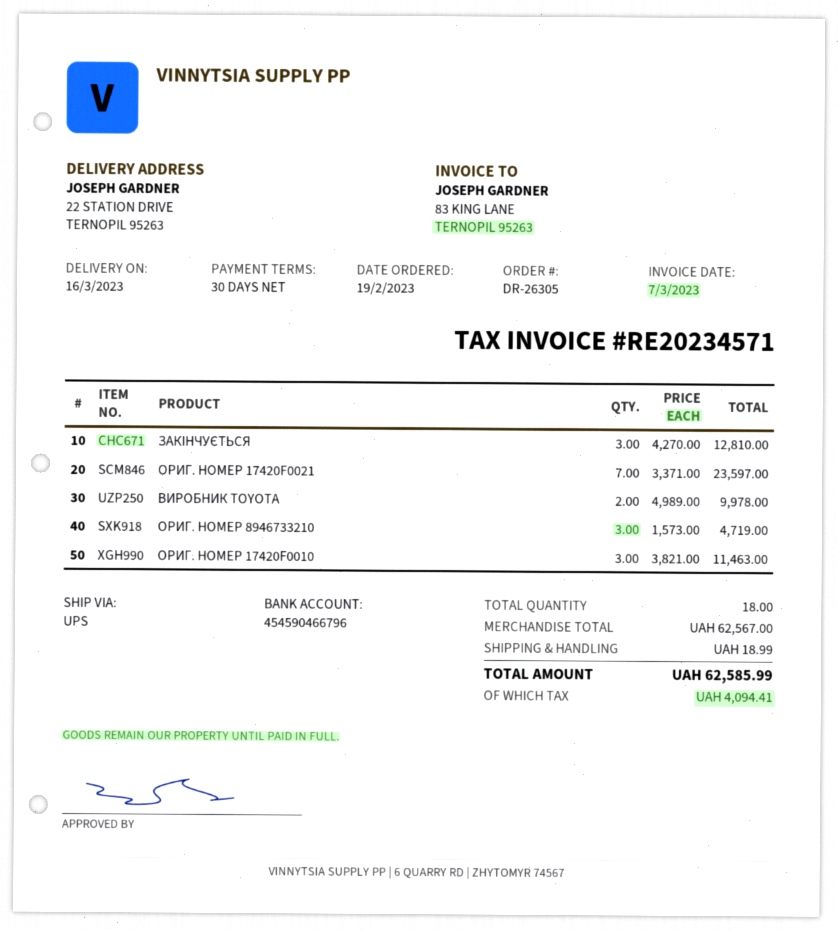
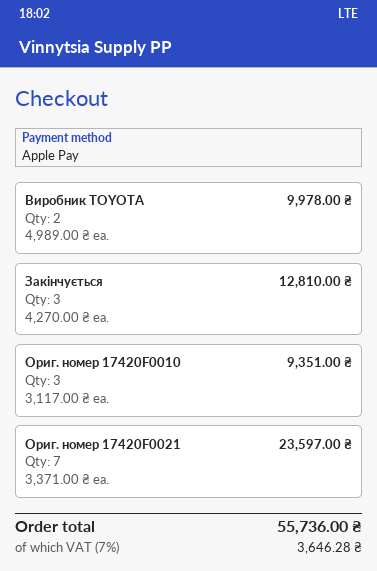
ОРИГ. НОМЕР 8946733210: 3 x 1573.00 = 4719.00 -> none
ОРИГ. НОМЕР 17420F0010: 3 x 3821.00 = 11463.00 -> 3 x 3117.00 = 9351.00
shipping: 18.99 -> none
tax: 4094.41 -> 3646.28
total: 62585.99 -> 55736.00

